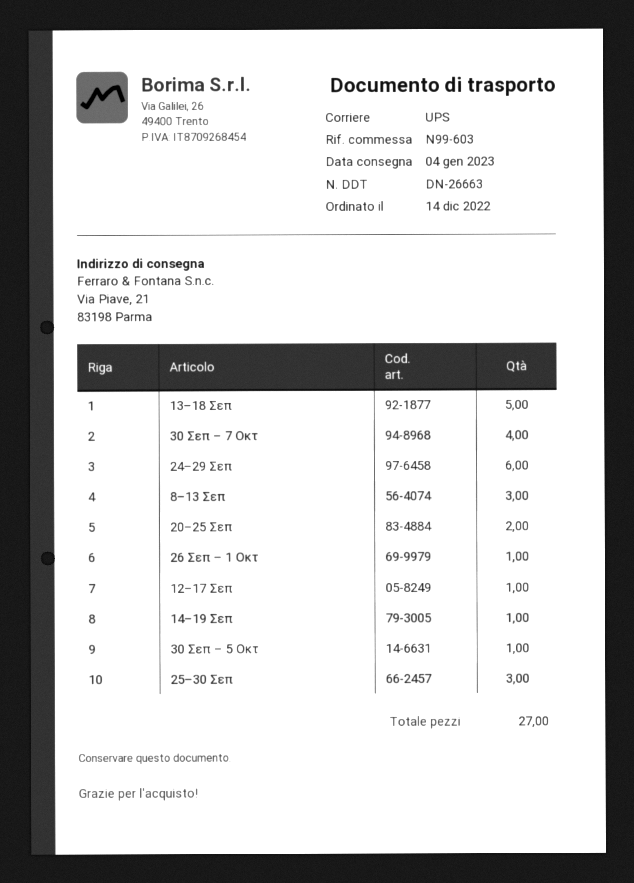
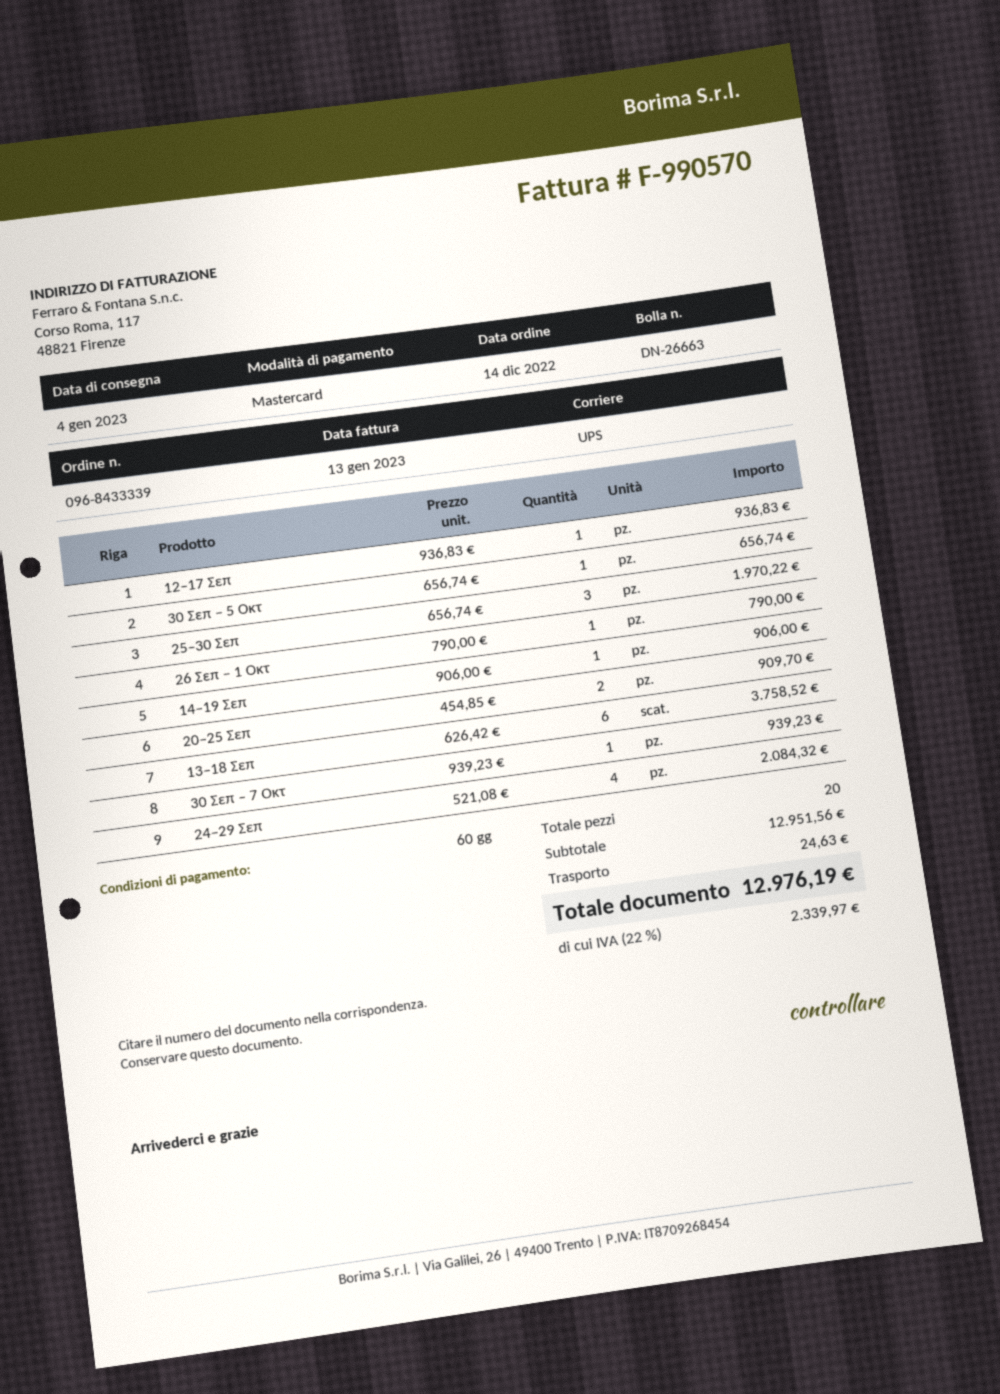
13–18 Σεπ: 5 -> 6
30 Σεπ – 7 Οκτ: 4 -> 1
24–29 Σεπ: 6 -> 4
8–13 Σεπ: 3 -> none
total quantity: 27 -> 20

